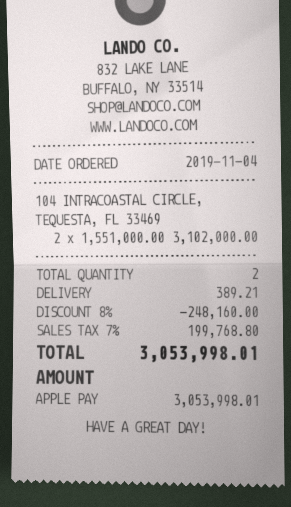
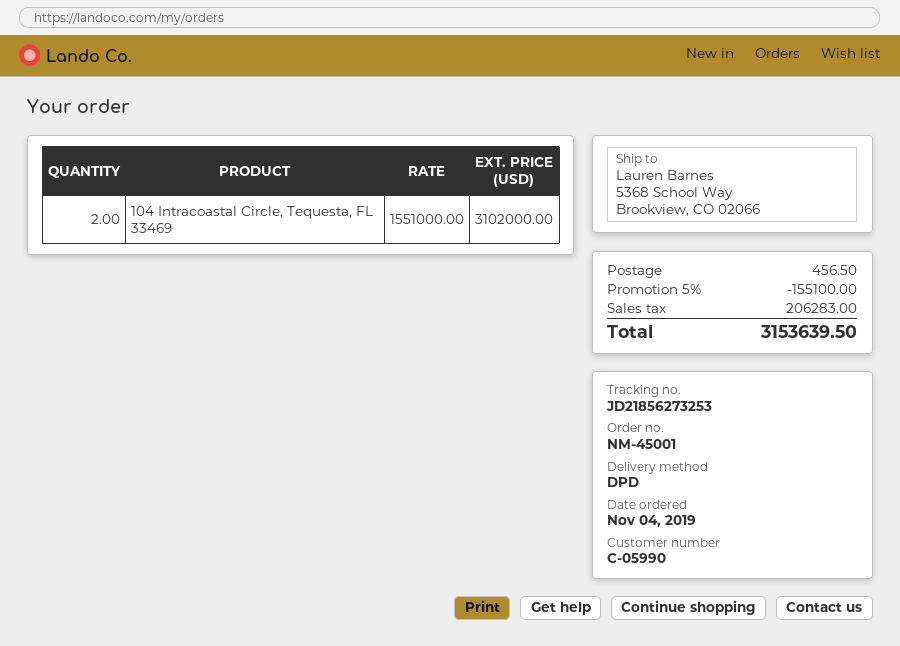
discount: 8% = 248160.00 -> 5% = 155100.00
shipping: 389.21 -> 456.50
tax: 199768.80 -> 206283.00
total: 3053998.01 -> 3153639.50

